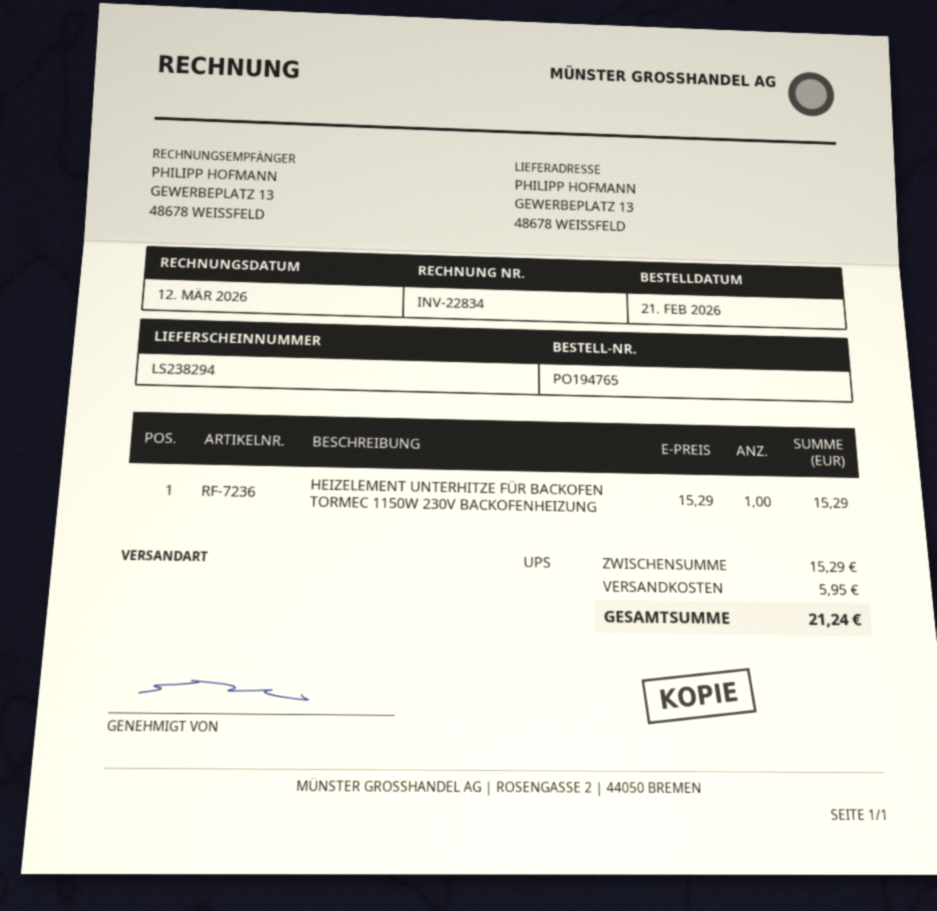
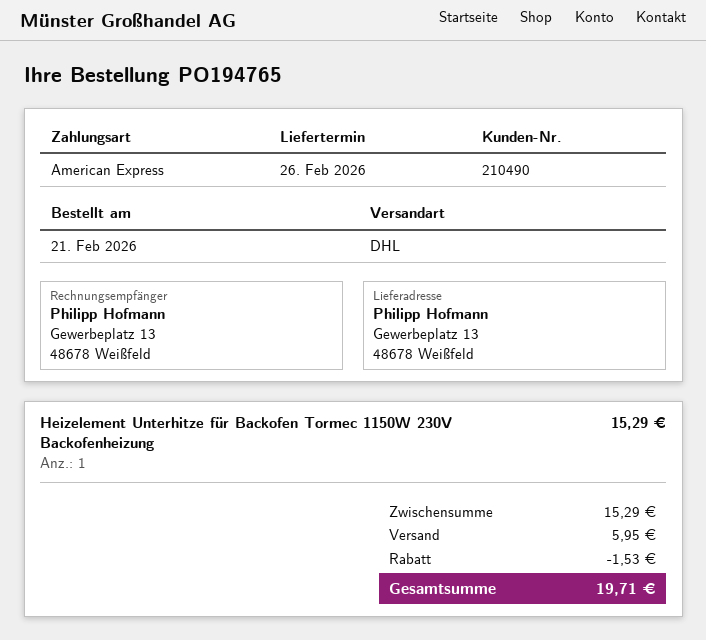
shipping method: UPS -> DHL
discount: none -> 1.53
total: 21.24 -> 19.71

